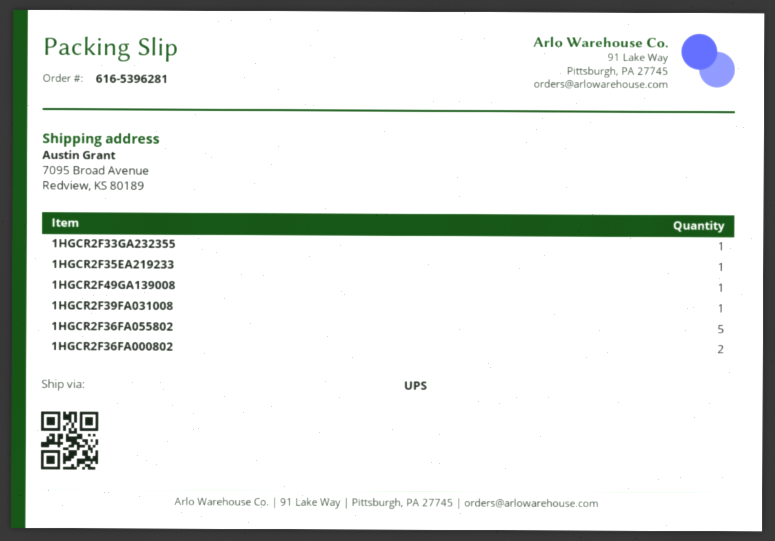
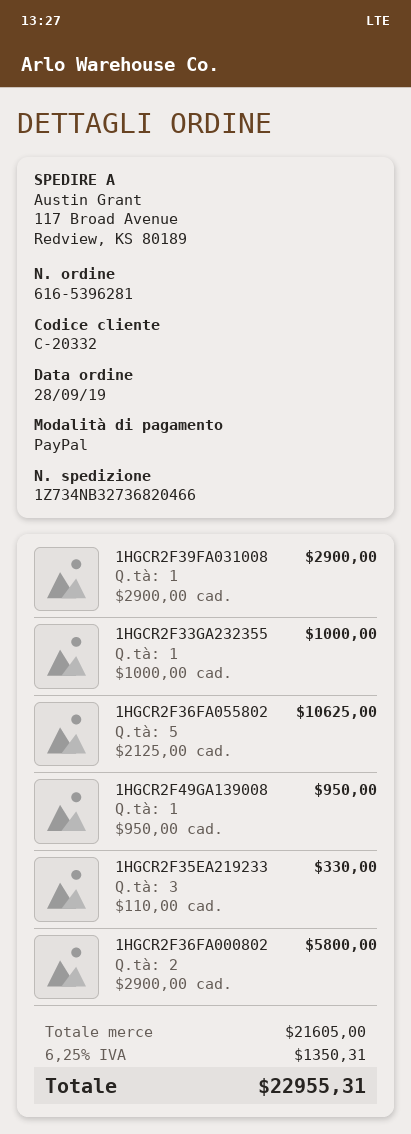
ship to: 7095 Broad Avenue, Redview, KS 80189 -> 117 Broad Avenue, Redview, KS 80189
1HGCR2F35EA219233: 1 -> 3

